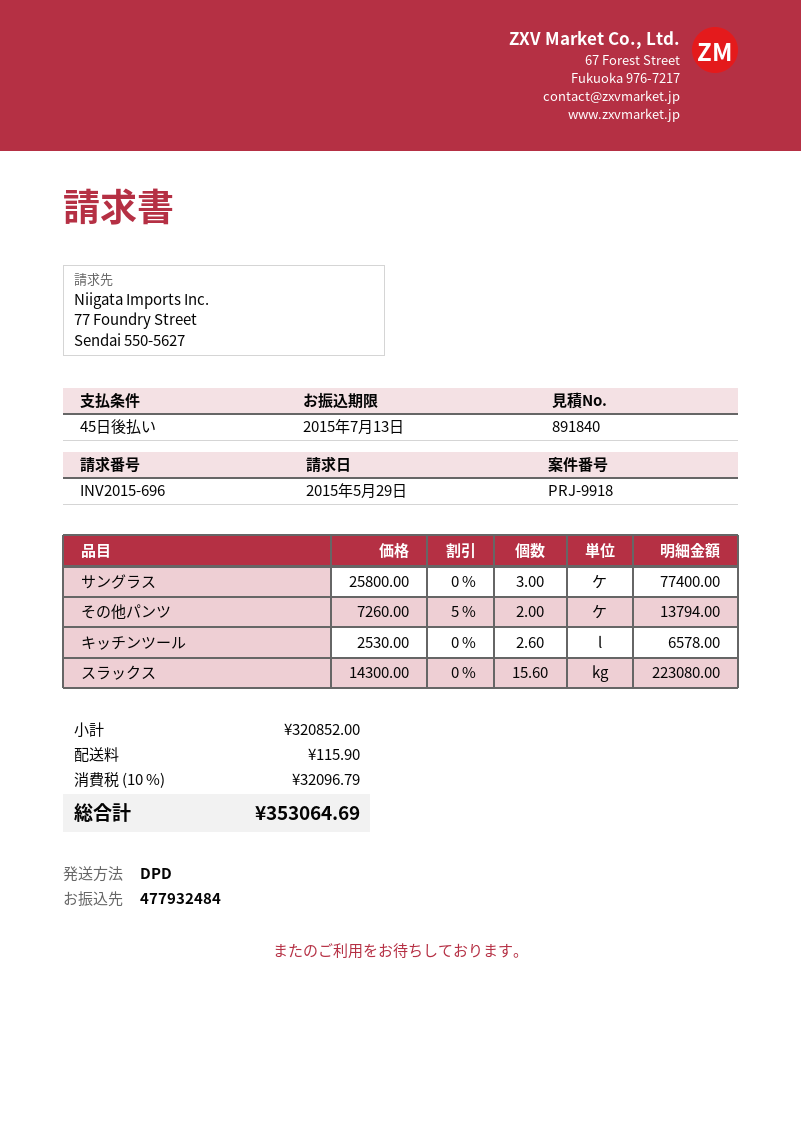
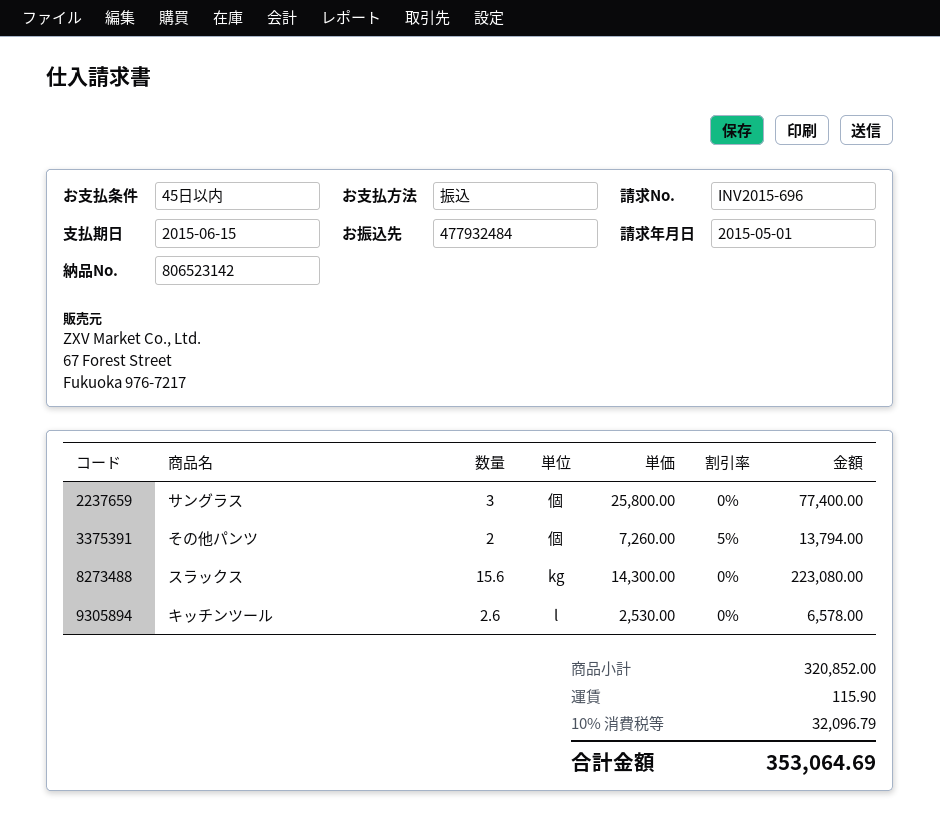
invoice date: 2015-05-29 -> 2015-05-01
due date: 2015-07-13 -> 2015-06-15

